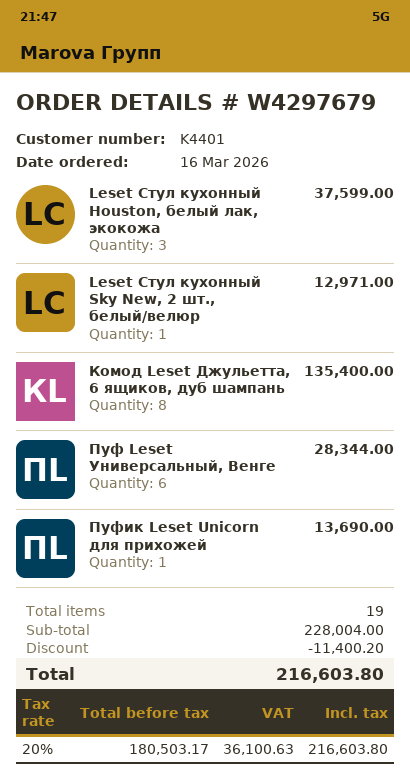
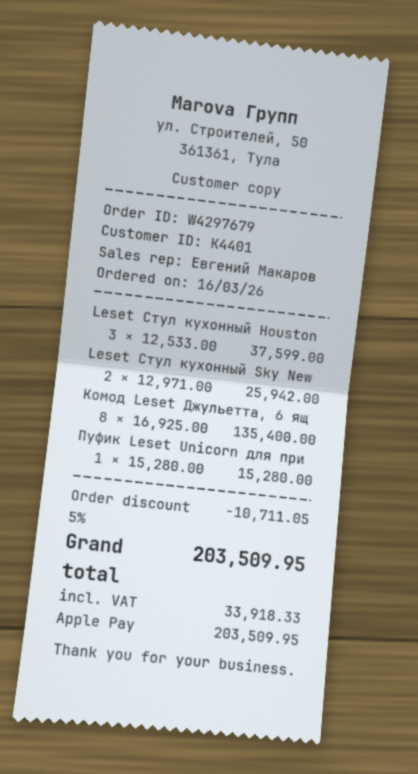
Leset Стул кухонный Sky New, 2 шт., белый/велюр: 1 for 12971.00 -> 2 for 25942.00
Пуф Leset Универсальный, Венге: 6 for 28344.00 -> none
Пуфик Leset Unicorn для прихожей: 1 for 13690.00 -> 1 for 15280.00
discount: 11400.20 -> 10711.05
tax: 36100.63 -> 33918.33
total: 216603.80 -> 203509.95

